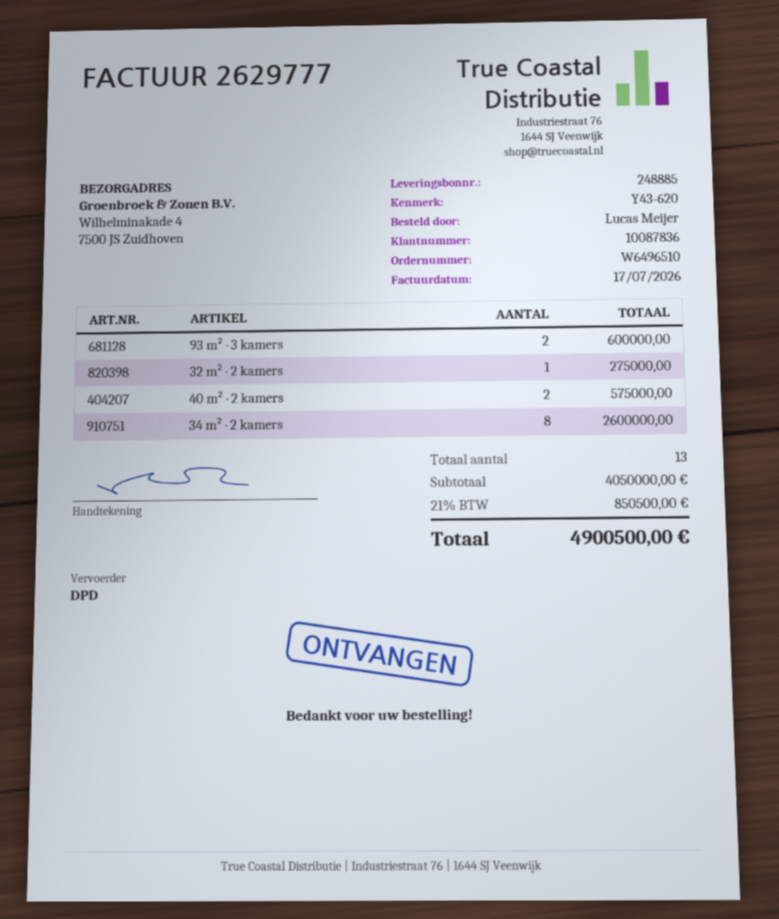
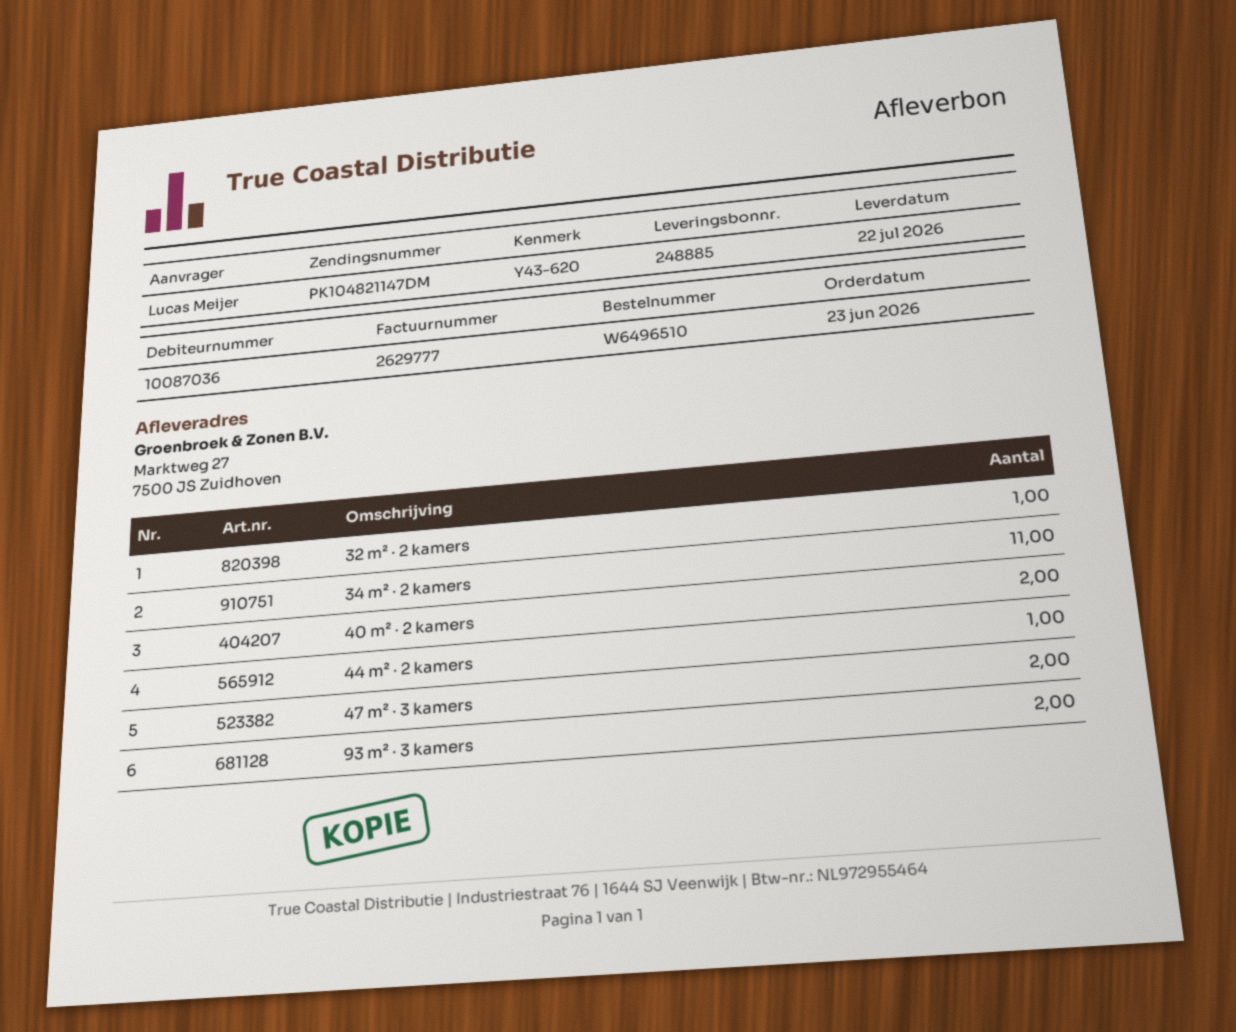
customer number: 10087836 -> 10087036
ship to: Wilhelminakade 4, 7500 JS Zuidhoven -> Marktweg 27, 7500 JS Zuidhoven
34 m² · 2 kamers: 8 -> 11
44 m² · 2 kamers: none -> 1
47 m² · 3 kamers: none -> 2

